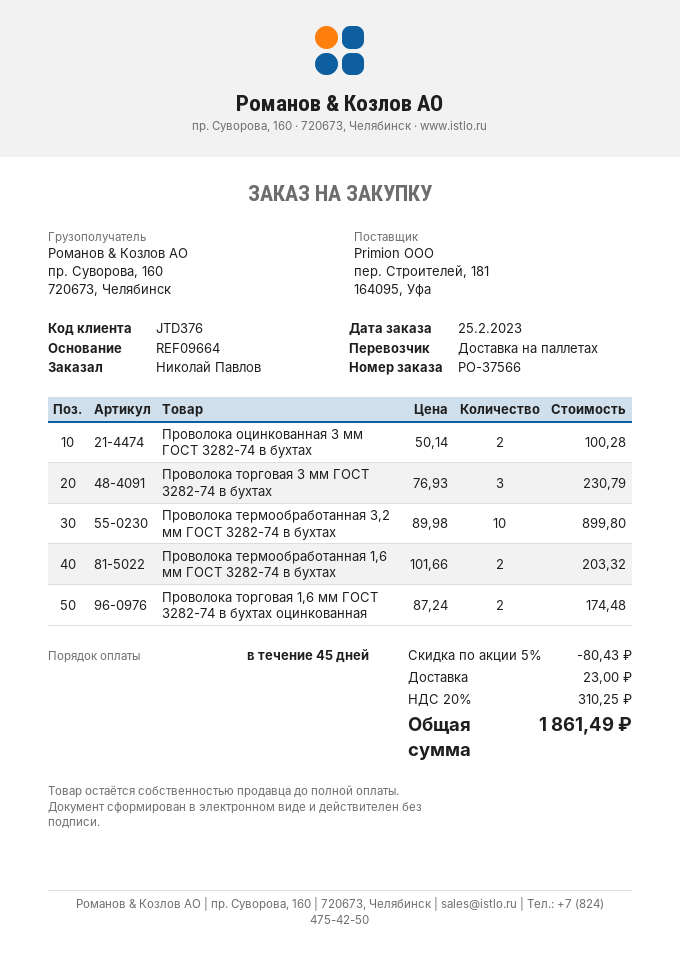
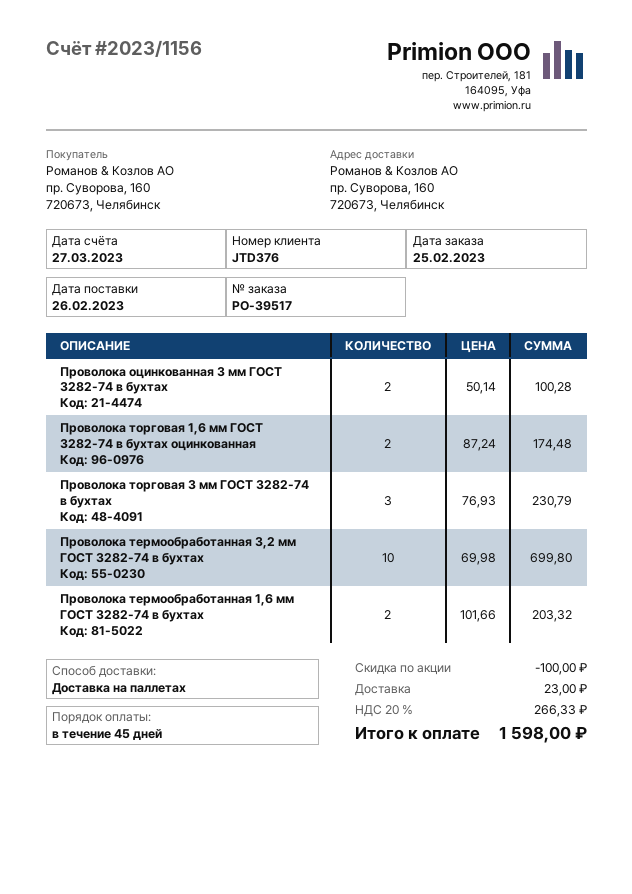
order number: PO-37566 -> PO-39517
Проволока термообработанная 3,2 мм ГОСТ 3282-74 в бухтах: 10 x 89.98 = 899.80 -> 10 x 69.98 = 699.80
discount: 80.43 -> 100.00
tax: 20% = 310.25 -> 20% = 266.33
total: 1861.49 -> 1598.00

